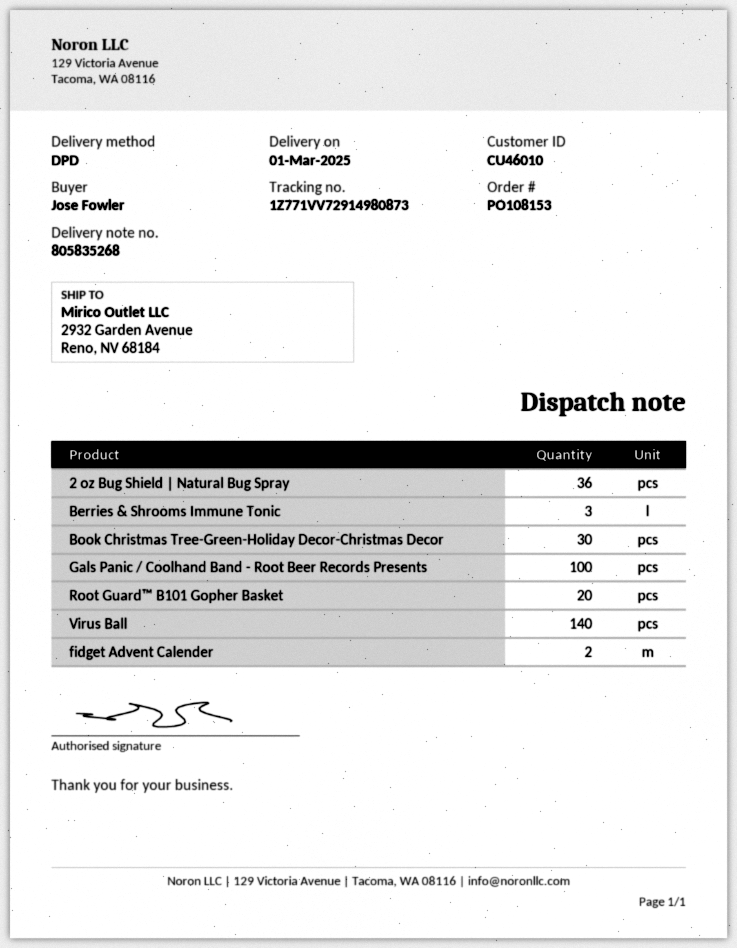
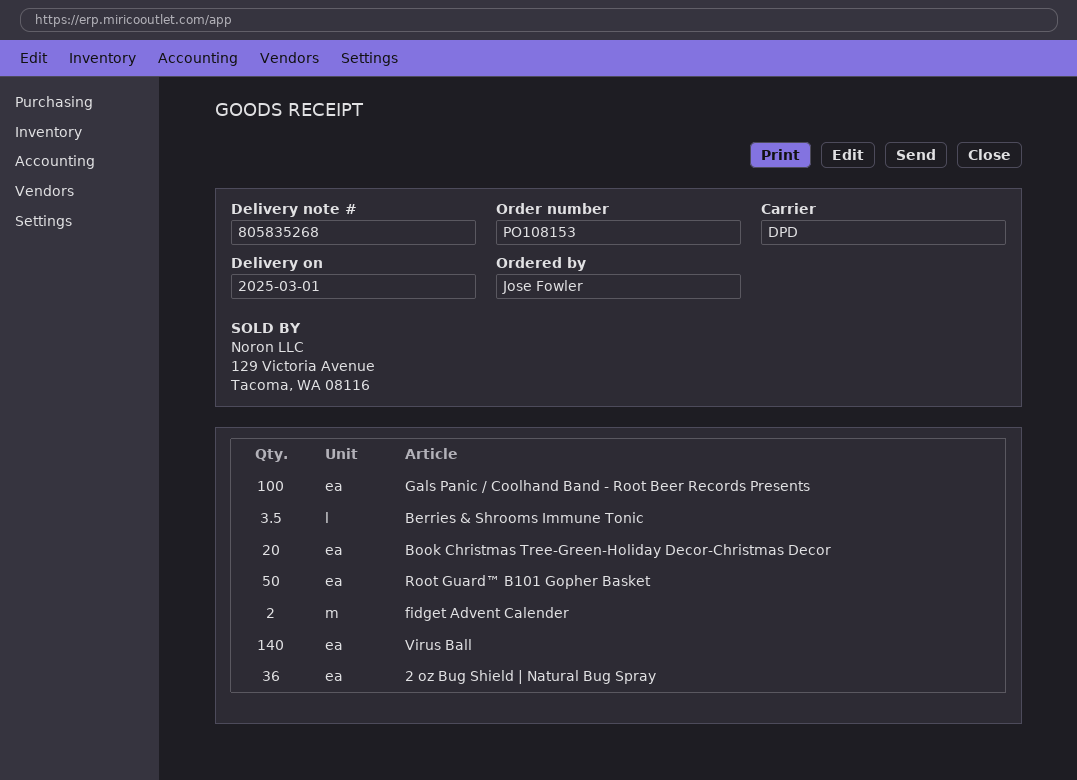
Berries & Shrooms Immune Tonic: 3 -> 3.5
Book Christmas Tree-Green-Holiday Decor-Christmas Decor: 30 -> 20
Root Guard™ B101 Gopher Basket: 20 -> 50

